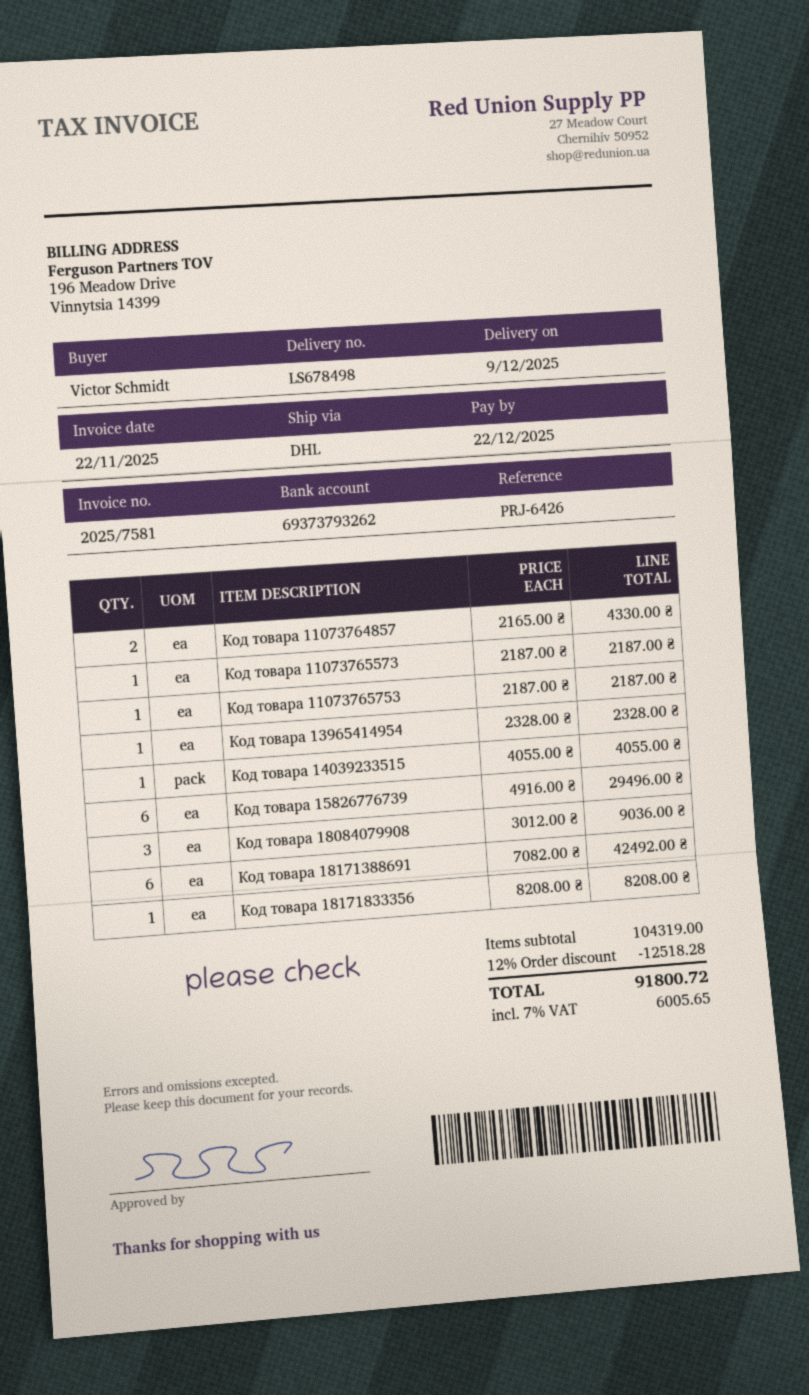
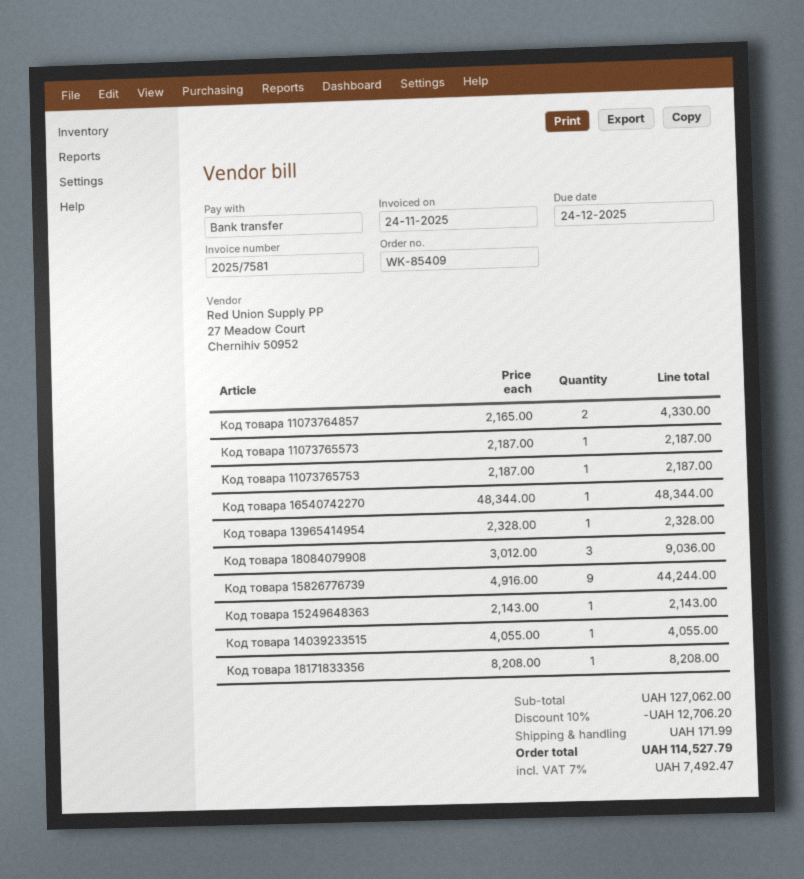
invoice date: 2025-11-22 -> 2025-11-24
due date: 2025-12-22 -> 2025-12-24
Код товара 15826776739: 6 x 4916.00 = 29496.00 -> 9 x 4916.00 = 44244.00
Код товара 18171388691: 6 x 7082.00 = 42492.00 -> none
Код товара 16540742270: none -> 1 x 48344.00 = 48344.00
Код товара 15249648363: none -> 1 x 2143.00 = 2143.00
subtotal: 104319.00 -> 127062.00
discount: 12% = 12518.28 -> 10% = 12706.20
shipping: none -> 171.99
tax: 7% = 6005.65 -> 7% = 7492.47
total: 91800.72 -> 114527.79

